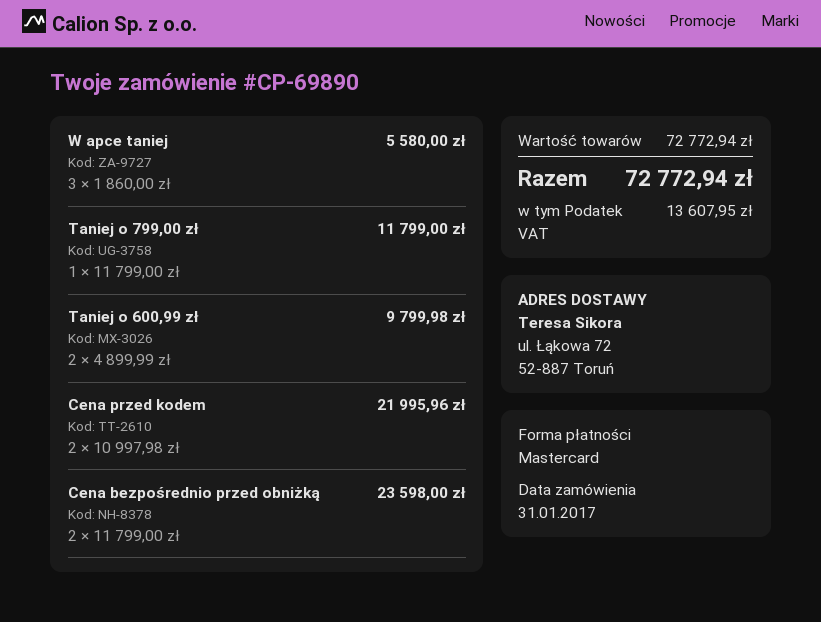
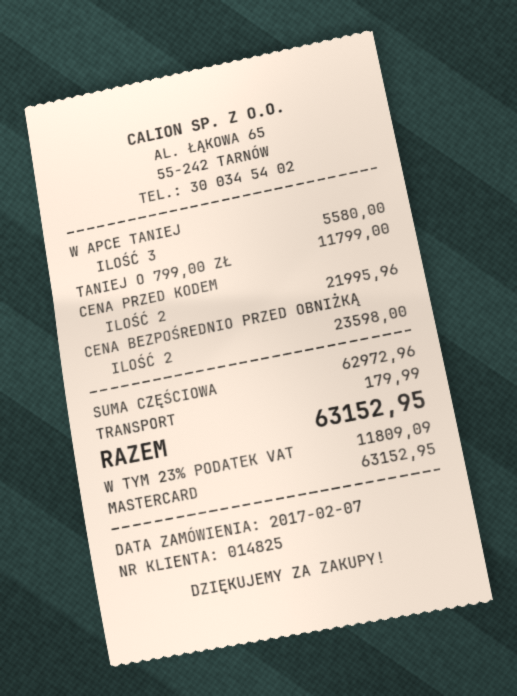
order date: 2017-01-31 -> 2017-02-07
Taniej o 600,99 zł: 2 for 9799.98 -> none
subtotal: 72772.94 -> 62972.96
shipping: none -> 179.99
tax: 13607.95 -> 11809.09
total: 72772.94 -> 63152.95

